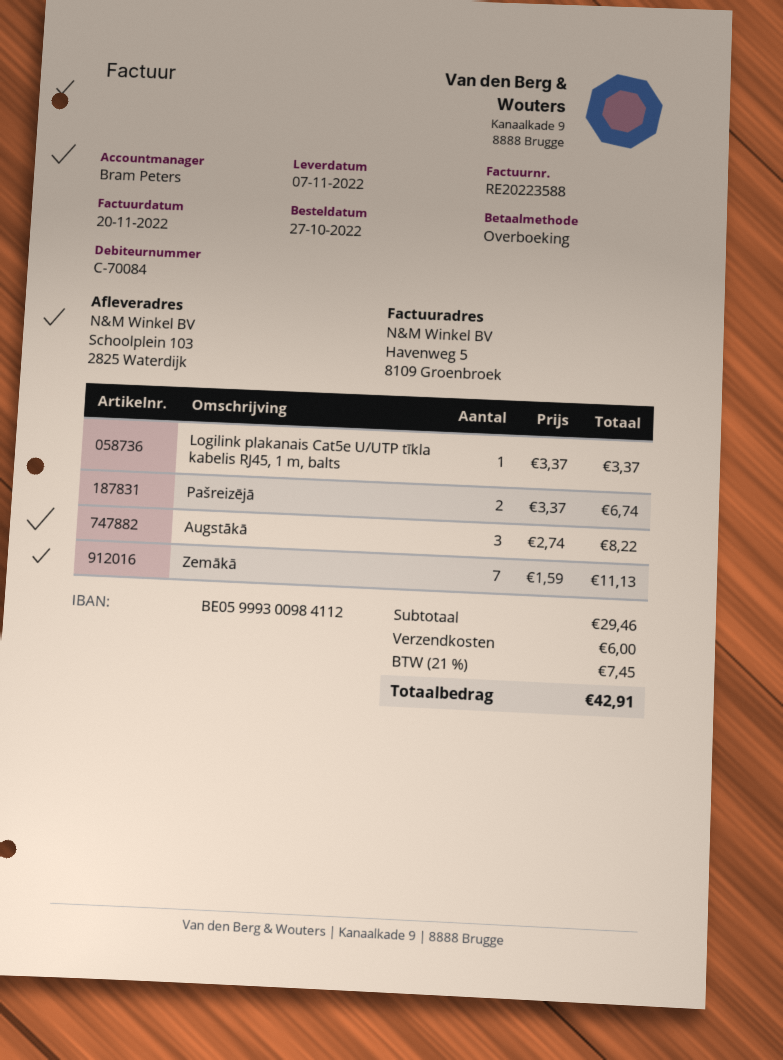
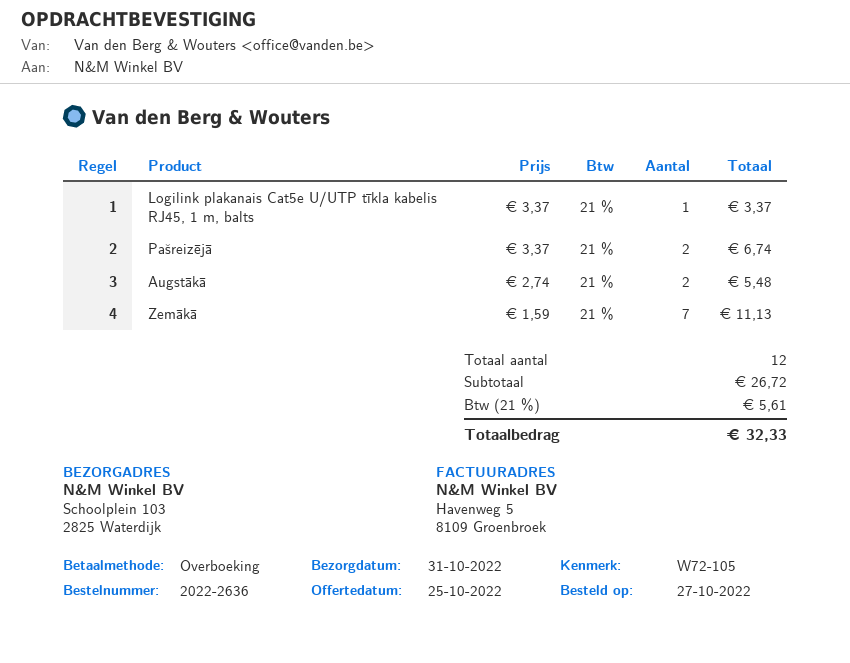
delivery date: 2022-11-07 -> 2022-10-31
Augstākā: 3 x 2.74 = 8.22 -> 2 x 2.74 = 5.48
subtotal: 29.46 -> 26.72
shipping: 6.00 -> none
tax: 21% = 7.45 -> 21% = 5.61
total: 42.91 -> 32.33

